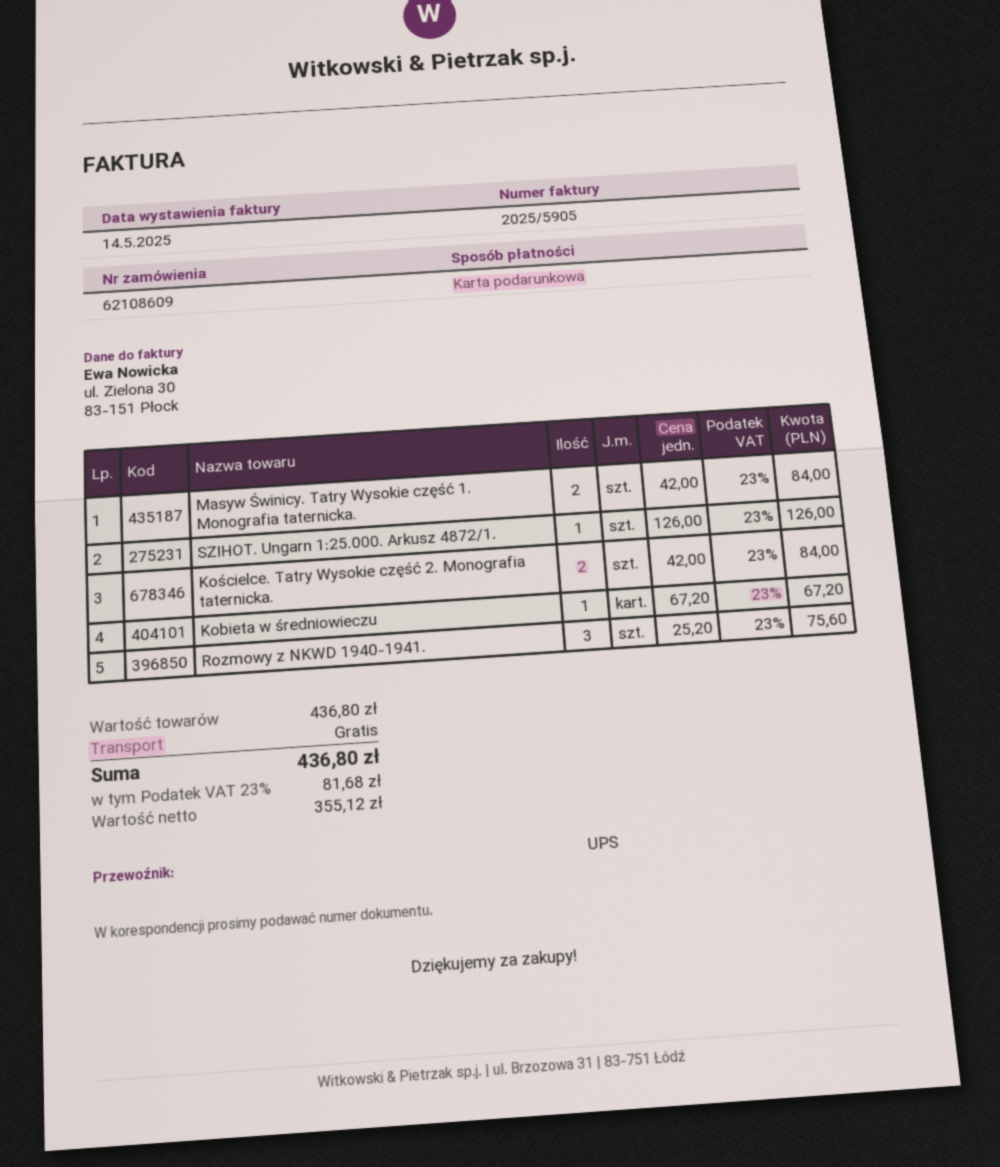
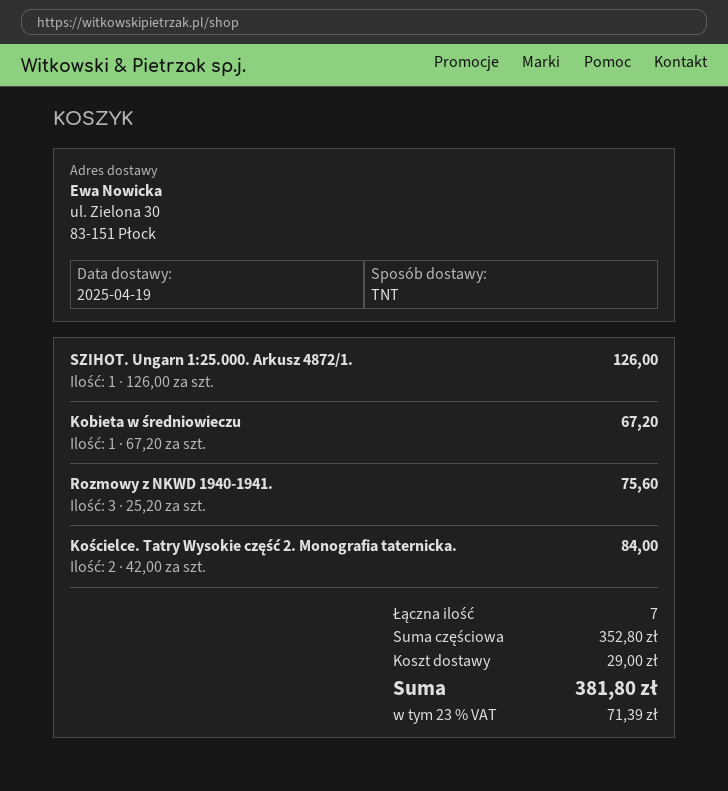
shipping method: UPS -> TNT
Masyw Świnicy. Tatry Wysokie część 1. Monografia taternicka.: 2 x 42.00 = 84.00 -> none
subtotal: 436.80 -> 352.80
shipping: 0.00 -> 29.00
tax: 23% = 81.68 -> 23% = 71.39
total: 436.80 -> 381.80

